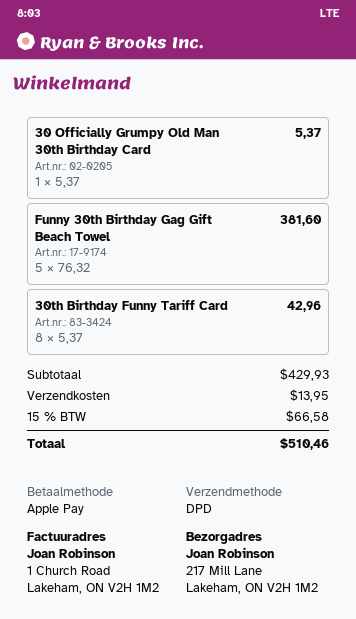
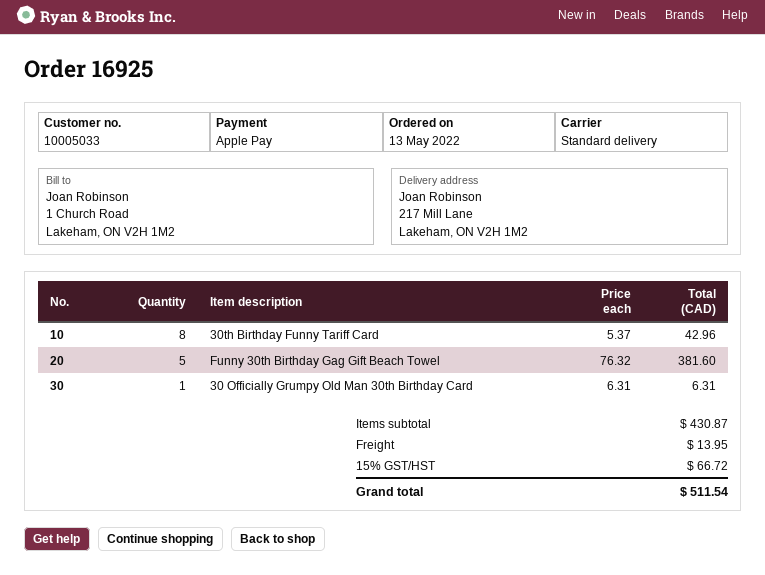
shipping method: DPD -> standard
30 Officially Grumpy Old Man 30th Birthday Card: 1 x 5.37 = 5.37 -> 1 x 6.31 = 6.31
subtotal: 429.93 -> 430.87
tax: 15% = 66.58 -> 15% = 66.72
total: 510.46 -> 511.54

